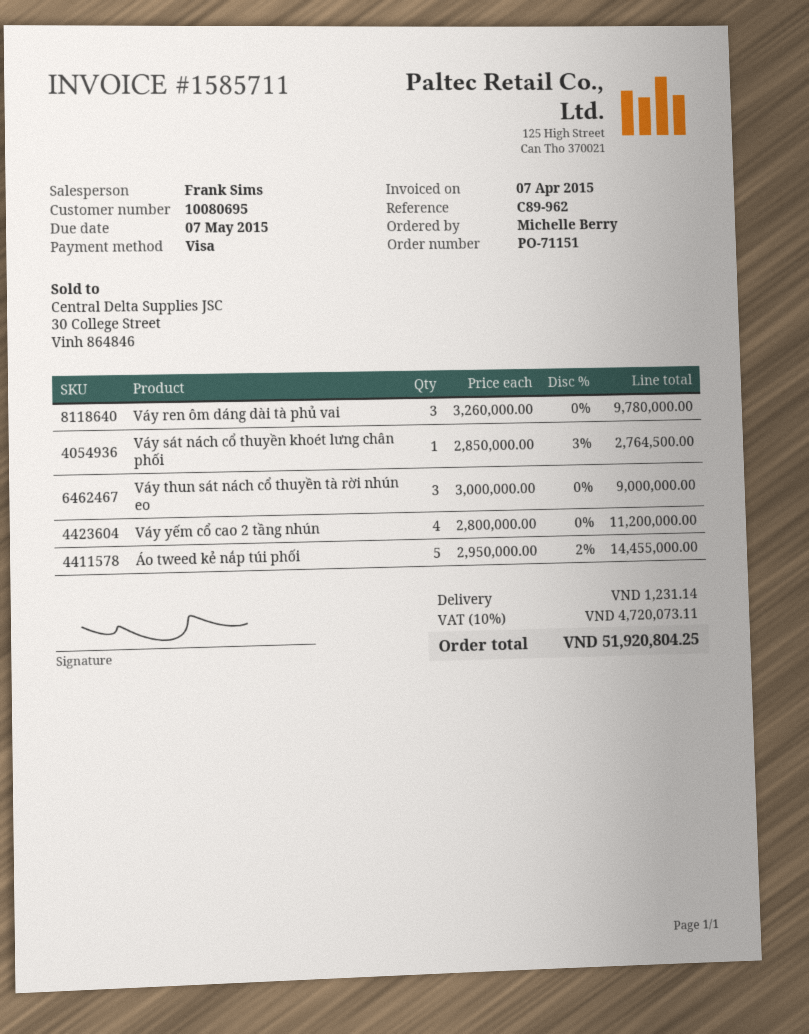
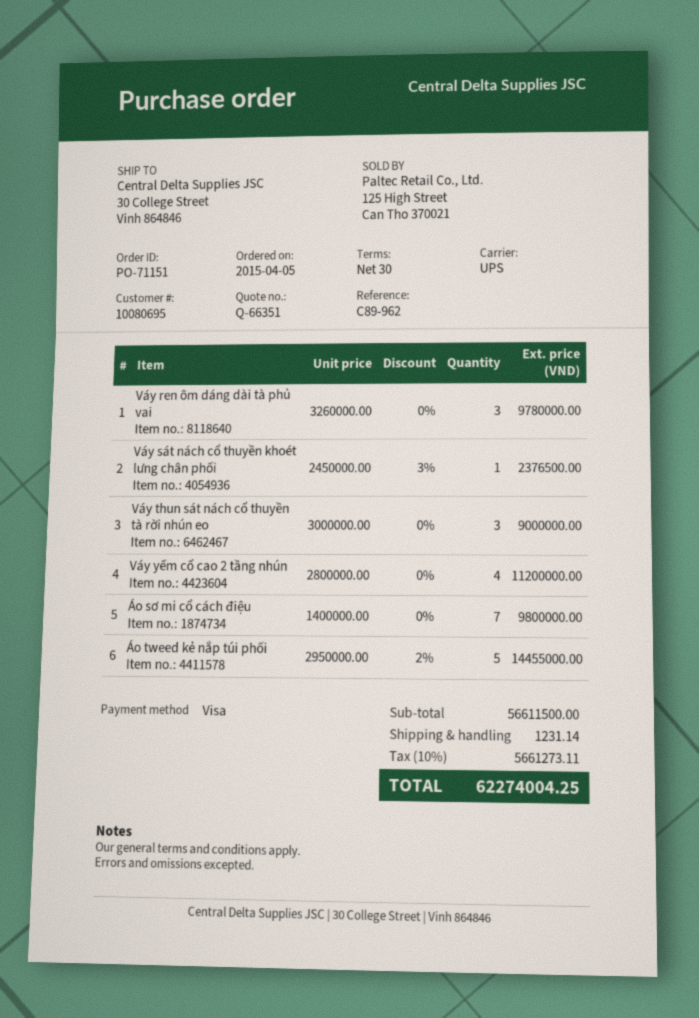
Váy sát nách cổ thuyền khoét lưng chân phối: 1 x 2850000.00 - 3% = 2764500.00 -> 1 x 2450000.00 - 3% = 2376500.00
Áo sơ mi cổ cách điệu: none -> 7 x 1400000.00 = 9800000.00
tax: 10% = 4720073.11 -> 10% = 5661273.11
total: 51920804.25 -> 62274004.25

